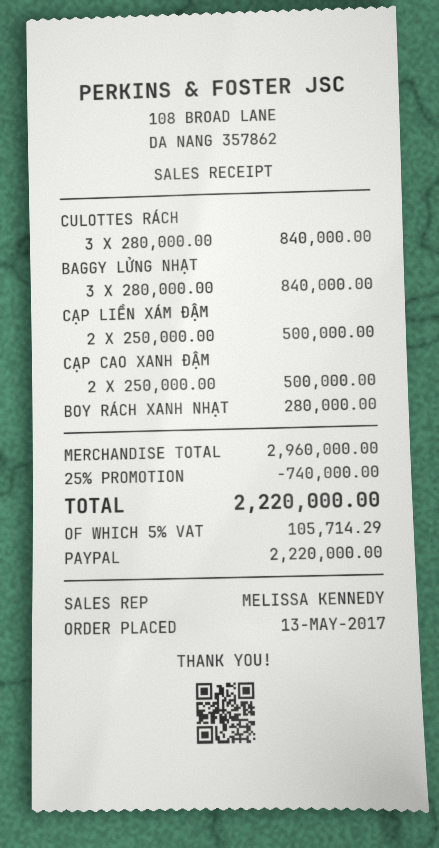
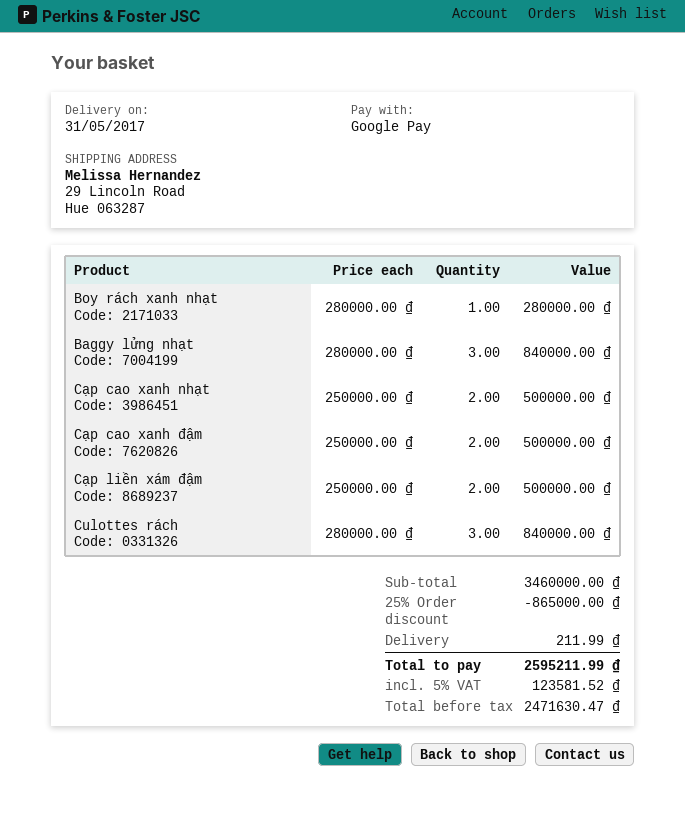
payment method: PayPal -> Google Pay
Cạp cao xanh nhạt: none -> 2 x 250000.00 = 500000.00
subtotal: 2960000.00 -> 3460000.00
discount: 25% = 740000.00 -> 25% = 865000.00
shipping: none -> 211.99
tax: 5% = 105714.29 -> 5% = 123581.52
total: 2220000.00 -> 2595211.99

